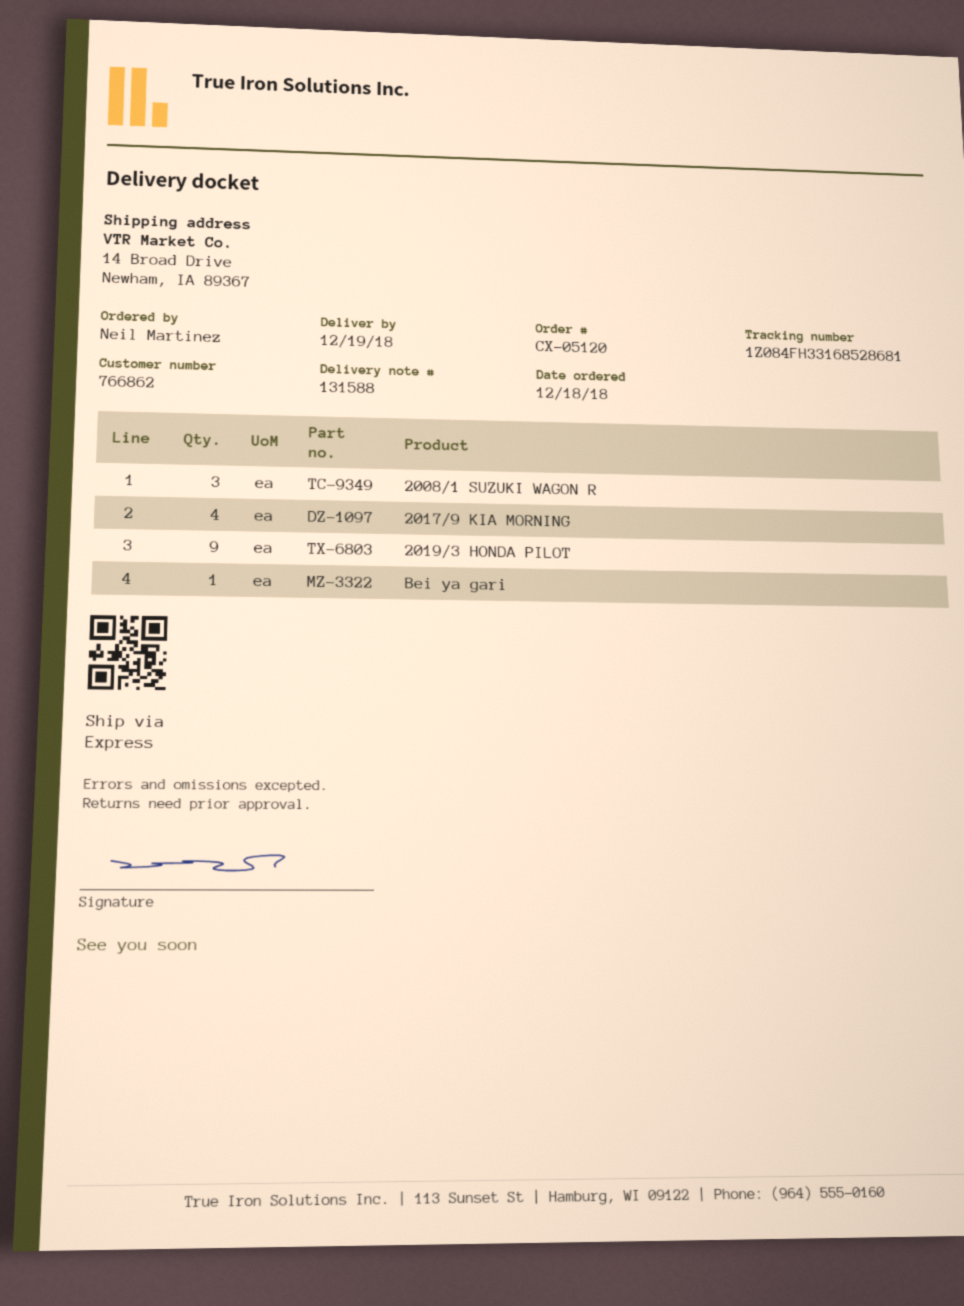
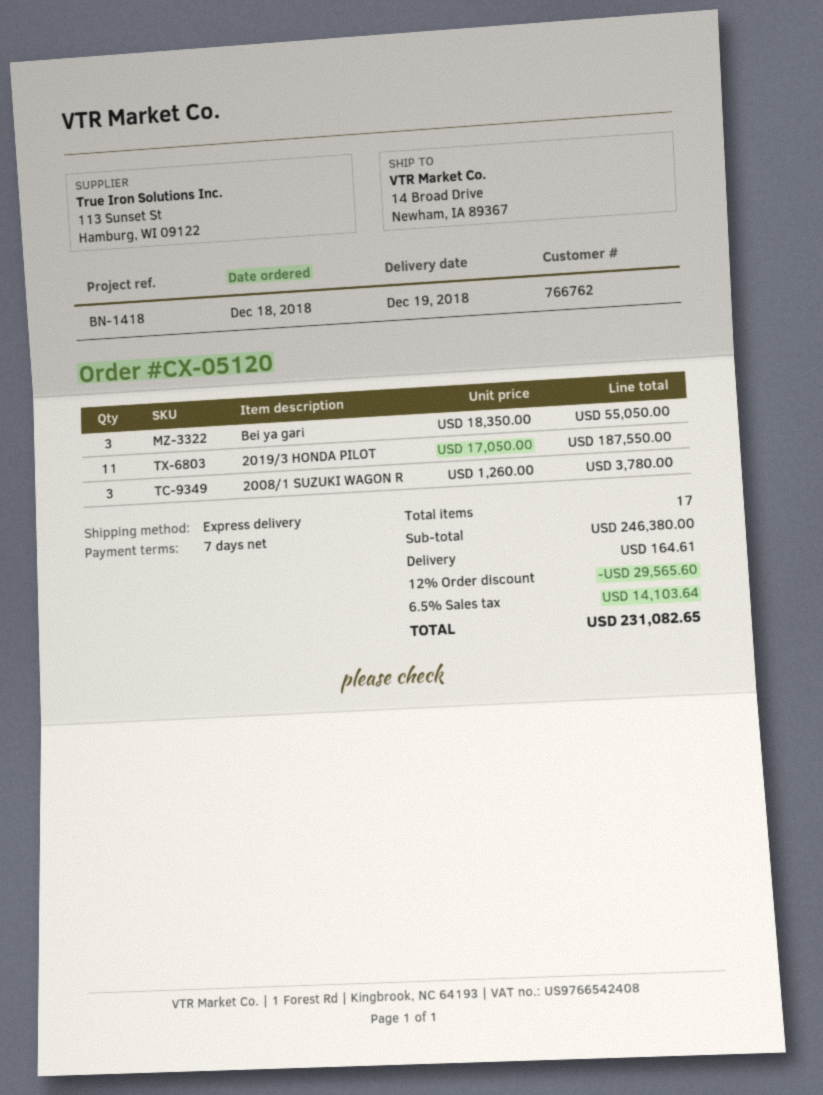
customer number: 766862 -> 766762
2017/9 KIA MORNING: 4 -> none
2019/3 HONDA PILOT: 9 -> 11
Bei ya gari: 1 -> 3

